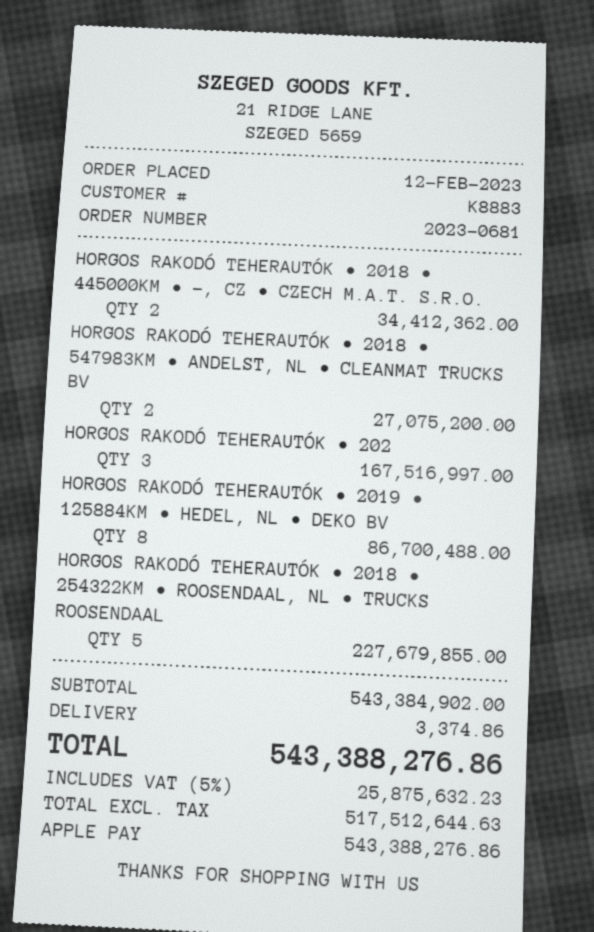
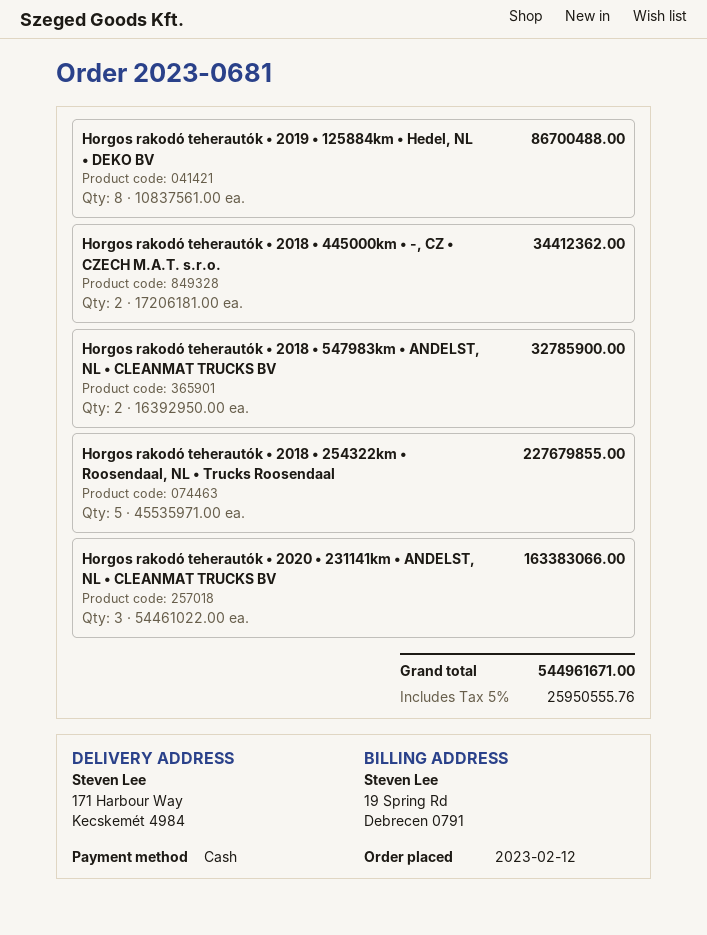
payment method: Apple Pay -> cash
HORGOS RAKODÓ TEHERAUTÓK • 2018 • 547983KM • ANDELST, NL • CLEANMAT TRUCKS BV: 2 for 27075200.00 -> 2 for 32785900.00
HORGOS RAKODÓ TEHERAUTÓK • 202: 3 for 167516997.00 -> 3 for 163383066.00
shipping: 3374.86 -> none
tax: 5% = 25875632.23 -> 5% = 25950555.76
total: 543388276.86 -> 544961671.00

